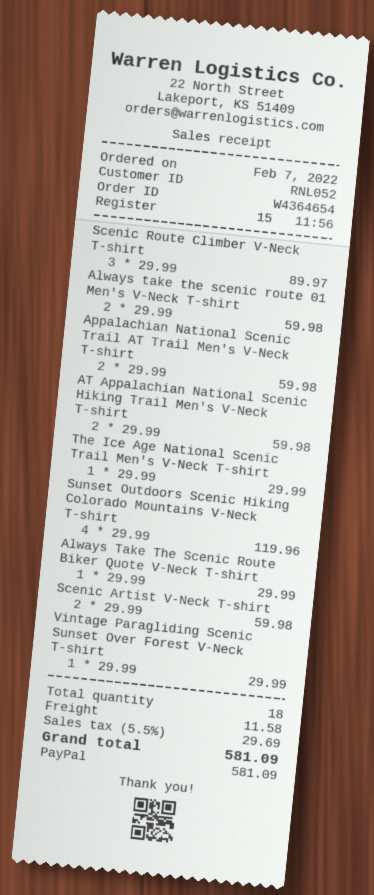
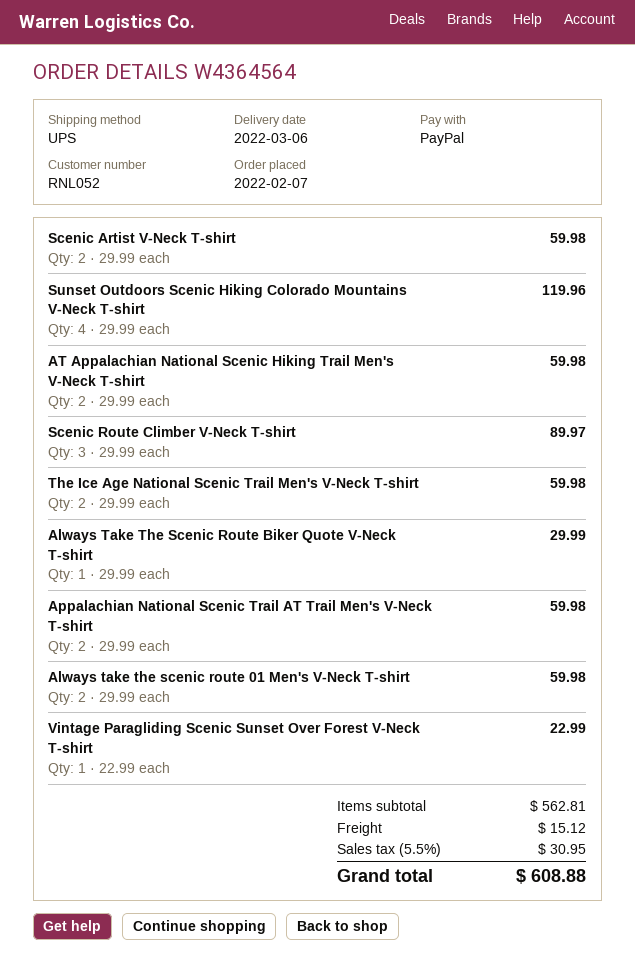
order number: W4364654 -> W4364564
The Ice Age National Scenic Trail Men's V-Neck T-shirt: 1 x 29.99 = 29.99 -> 2 x 29.99 = 59.98
Vintage Paragliding Scenic Sunset Over Forest V-Neck T-shirt: 1 x 29.99 = 29.99 -> 1 x 22.99 = 22.99
shipping: 11.58 -> 15.12
tax: 5.5% = 29.69 -> 5.5% = 30.95
total: 581.09 -> 608.88

